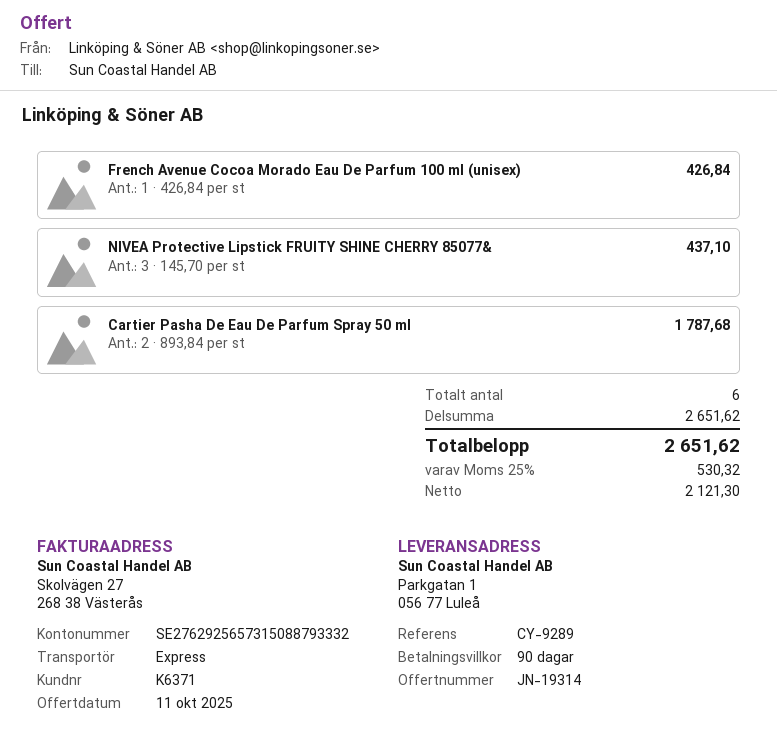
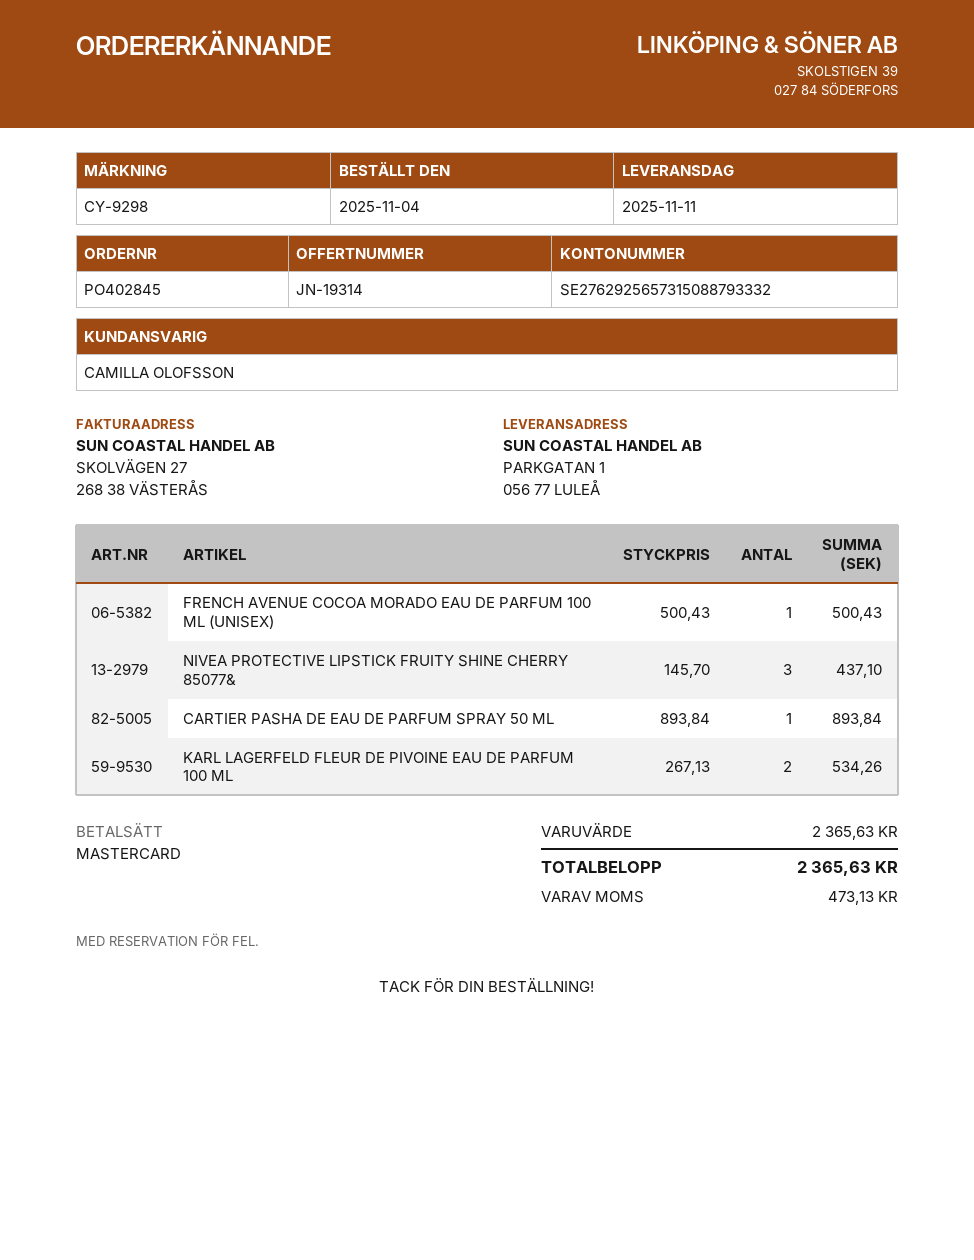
reference: CY-9289 -> CY-9298
French Avenue Cocoa Morado Eau De Parfum 100 ml (unisex): 1 x 426.84 = 426.84 -> 1 x 500.43 = 500.43
Cartier Pasha De Eau De Parfum Spray 50 ml: 2 x 893.84 = 1787.68 -> 1 x 893.84 = 893.84
KARL LAGERFELD FLEUR DE PIVOINE EAU DE PARFUM 100 ML: none -> 2 x 267.13 = 534.26
subtotal: 2651.62 -> 2365.63
tax: 530.32 -> 473.13
total: 2651.62 -> 2365.63

